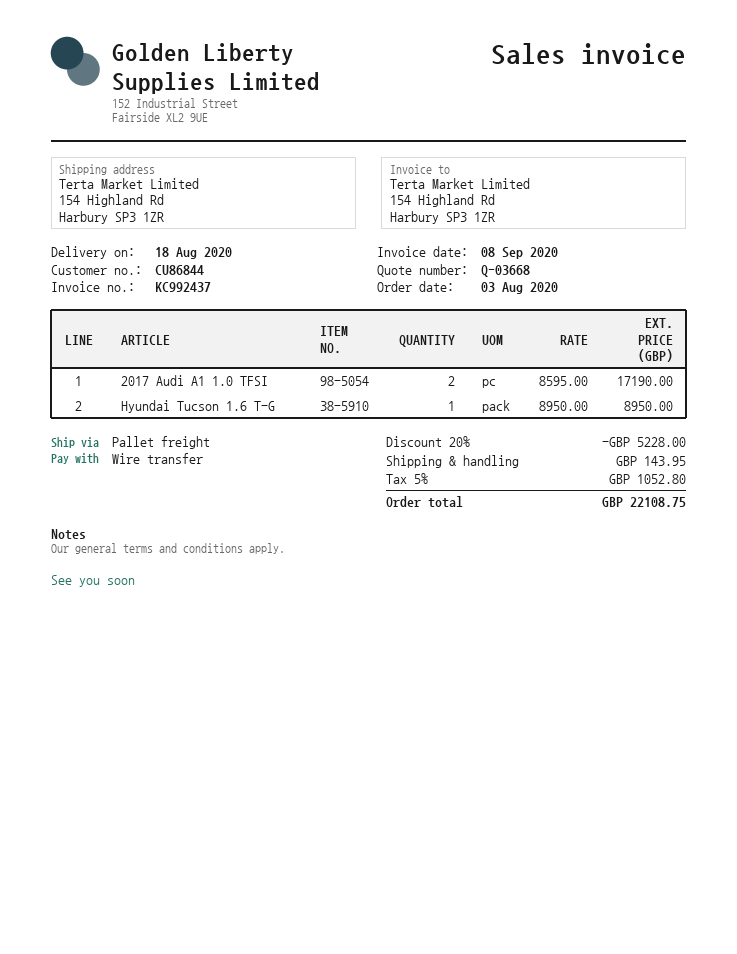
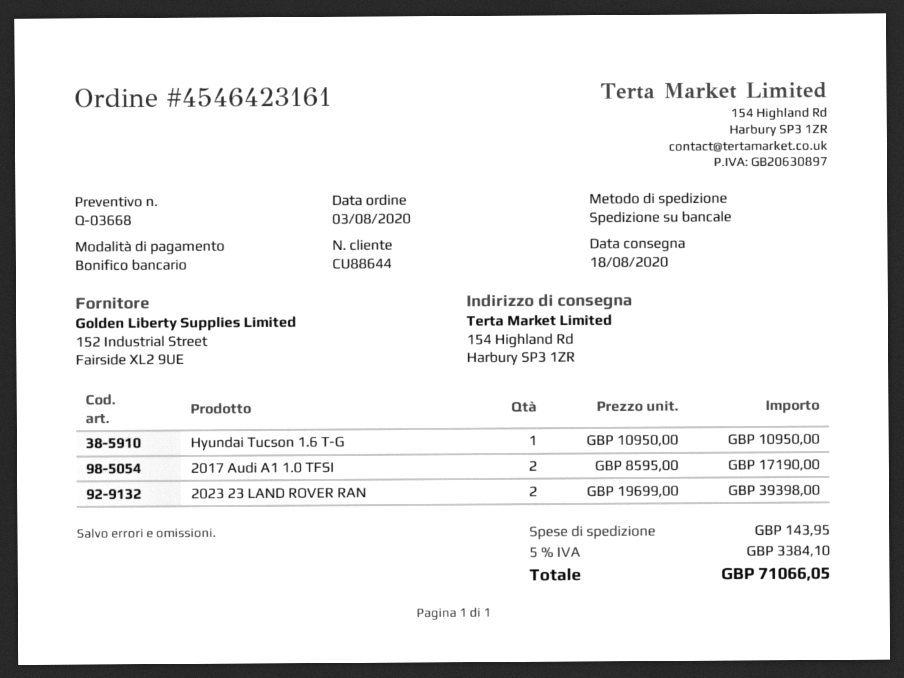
customer number: CU86844 -> CU88644
Hyundai Tucson 1.6 T-G: 1 x 8950.00 = 8950.00 -> 1 x 10950.00 = 10950.00
2023 23 LAND ROVER RAN: none -> 2 x 19699.00 = 39398.00
discount: 20% = 5228.00 -> none
tax: 5% = 1052.80 -> 5% = 3384.10
total: 22108.75 -> 71066.05

